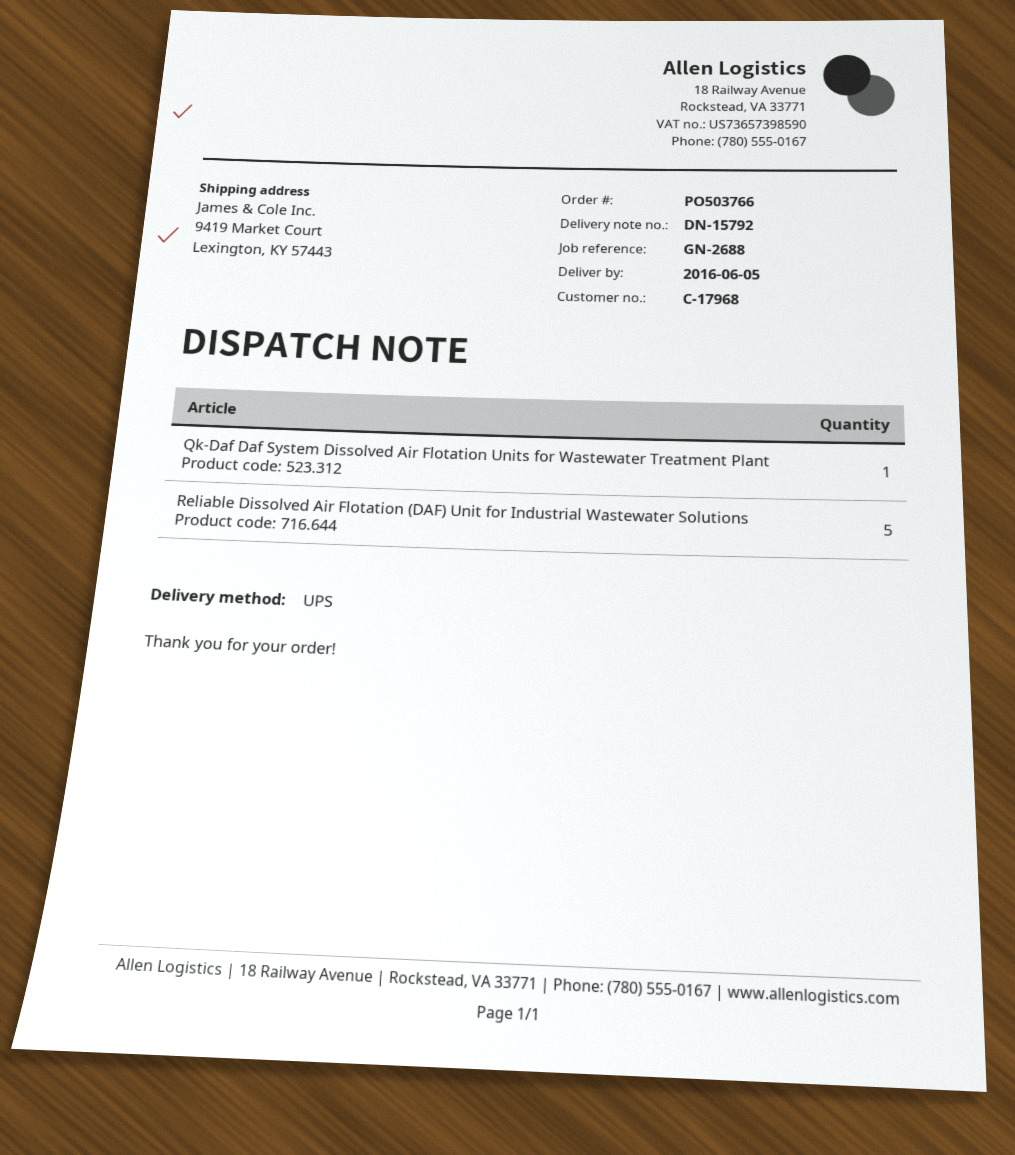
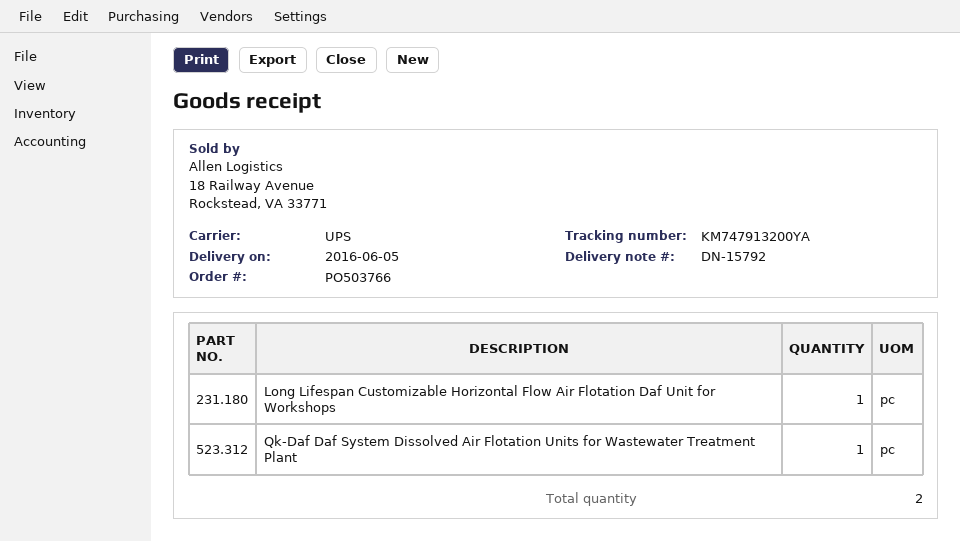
Reliable Dissolved Air Flotation (DAF) Unit for Industrial Wastewater Solutions: 5 -> none
Long Lifespan Customizable Horizontal Flow Air Flotation Daf Unit for Workshops: none -> 1

